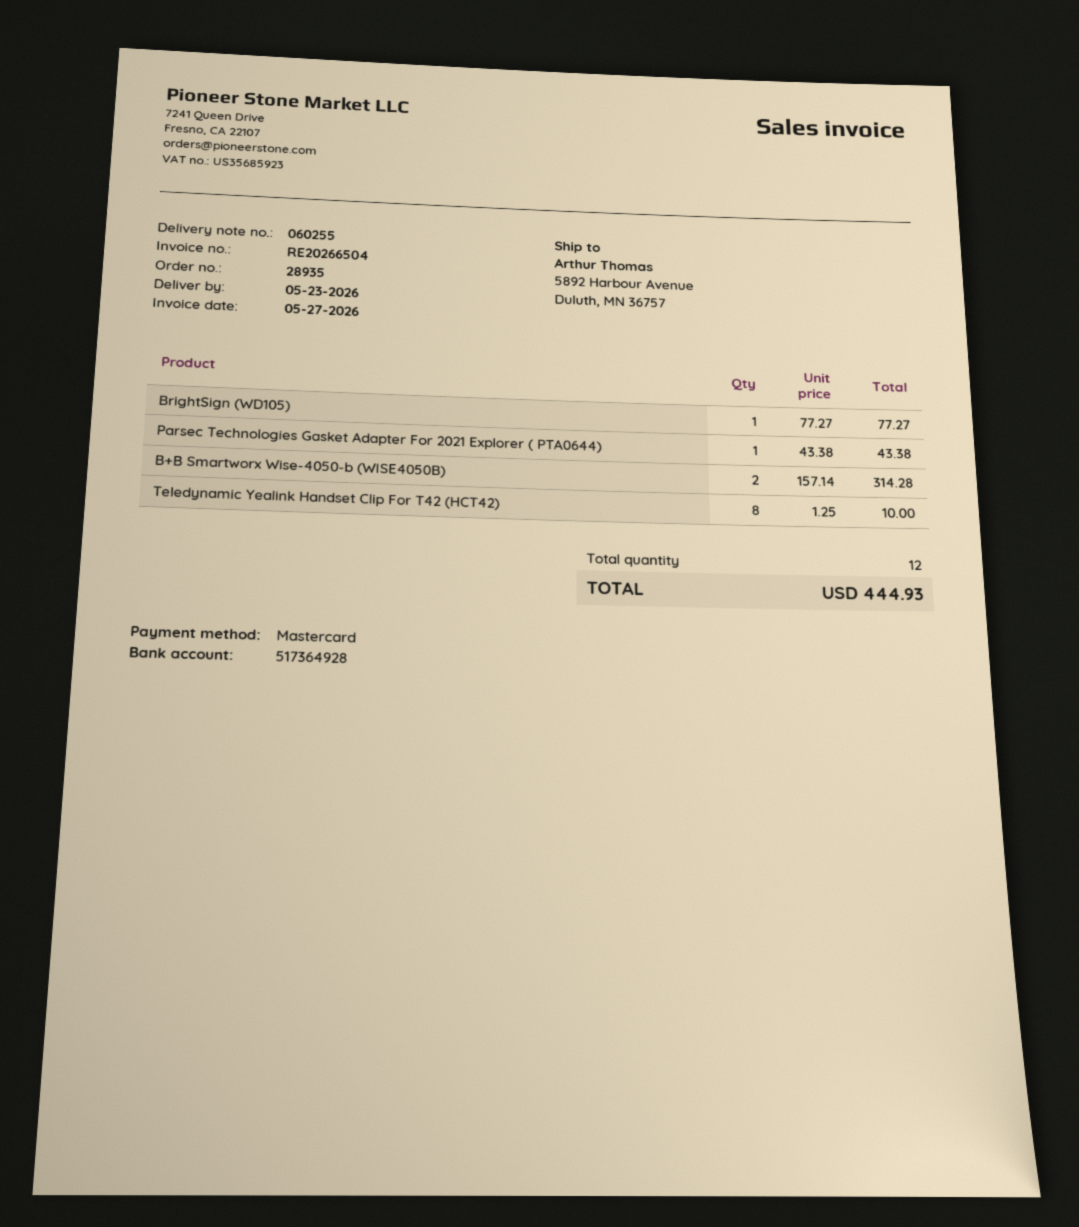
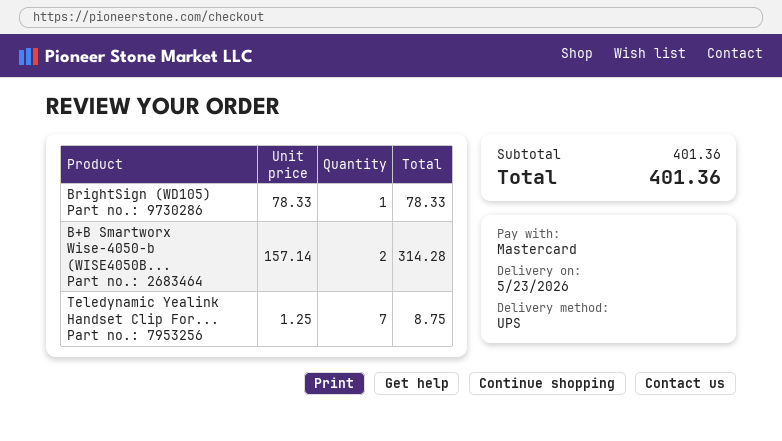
BrightSign (WD105): 1 x 77.27 = 77.27 -> 1 x 78.33 = 78.33
Parsec Technologies Gasket Adapter For 2021 Explorer ( PTA0644): 1 x 43.38 = 43.38 -> none
Teledynamic Yealink Handset Clip For T42 (HCT42): 8 x 1.25 = 10.00 -> 7 x 1.25 = 8.75
total: 444.93 -> 401.36

